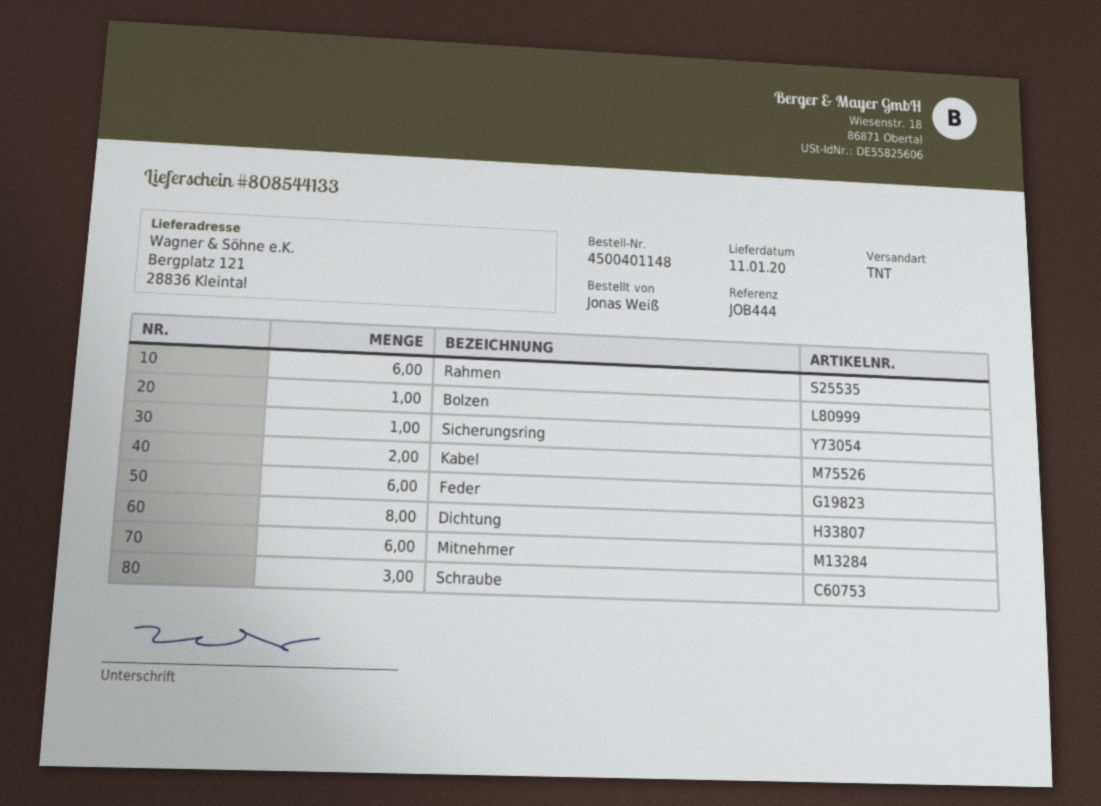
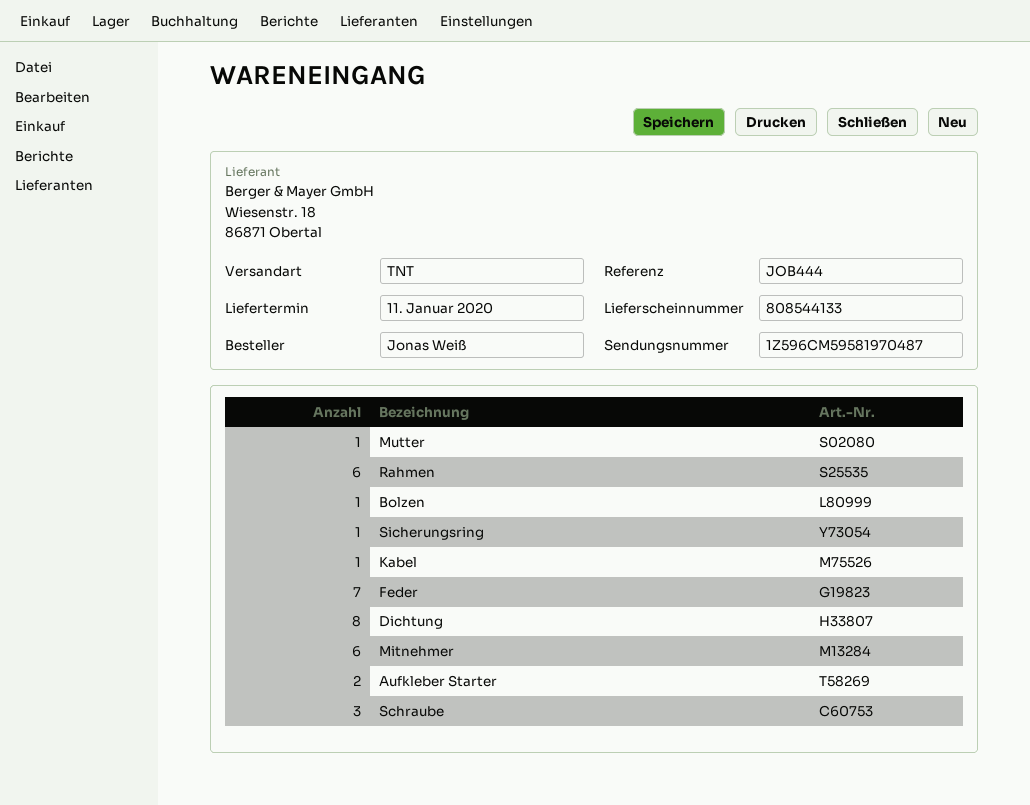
Kabel: 2 -> 1
Feder: 6 -> 7
Mutter: none -> 1
Aufkleber Starter: none -> 2

